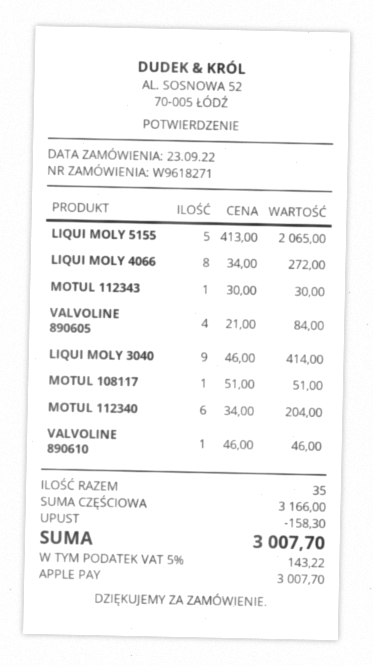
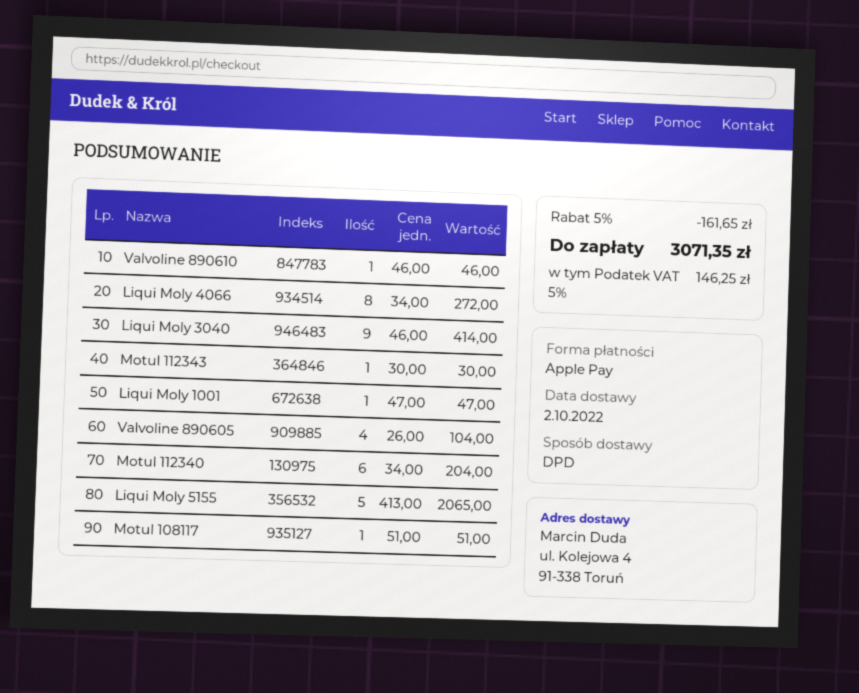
VALVOLINE 890605: 4 x 21.00 = 84.00 -> 4 x 26.00 = 104.00
Liqui Moly 1001: none -> 1 x 47.00 = 47.00
discount: 158.30 -> 161.65
tax: 5% = 143.22 -> 5% = 146.25
total: 3007.70 -> 3071.35

